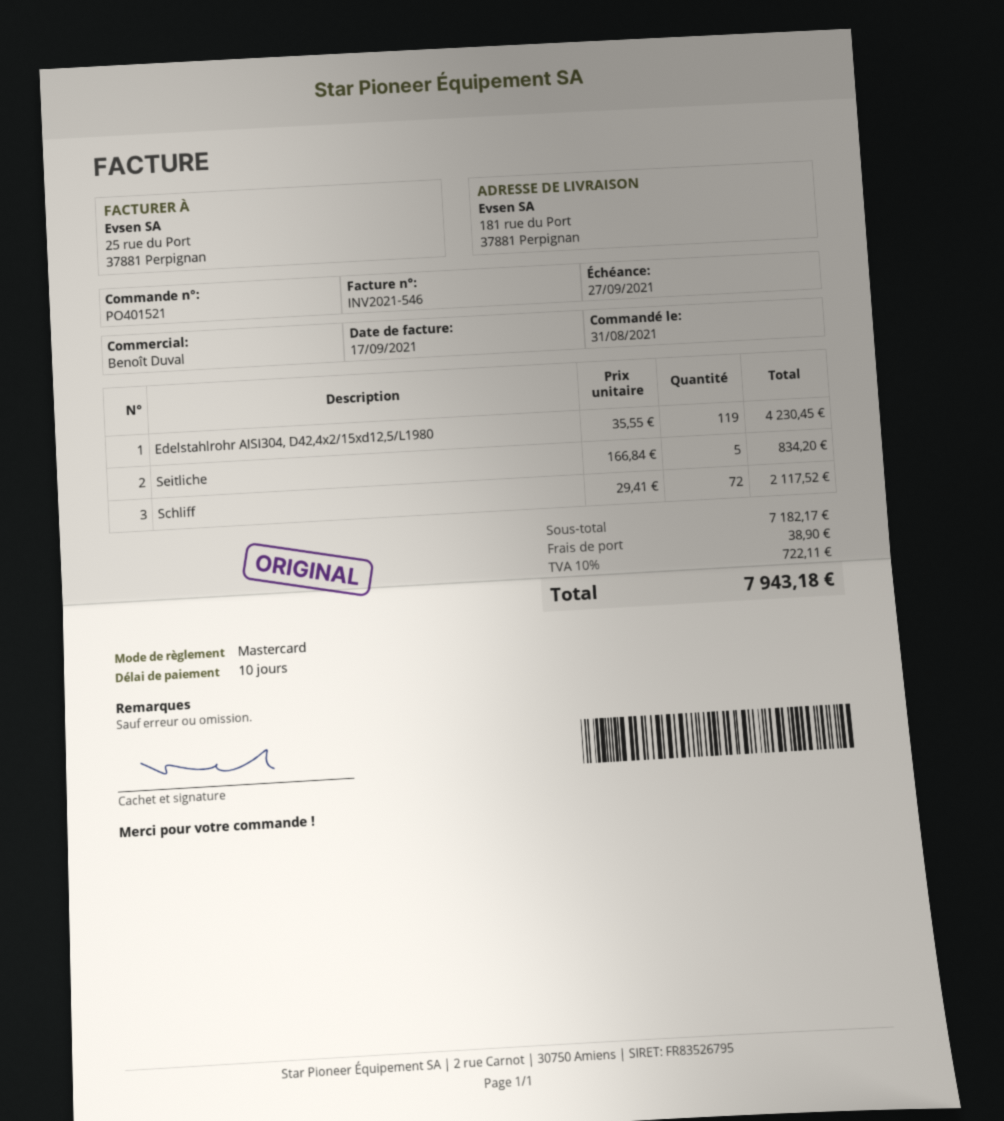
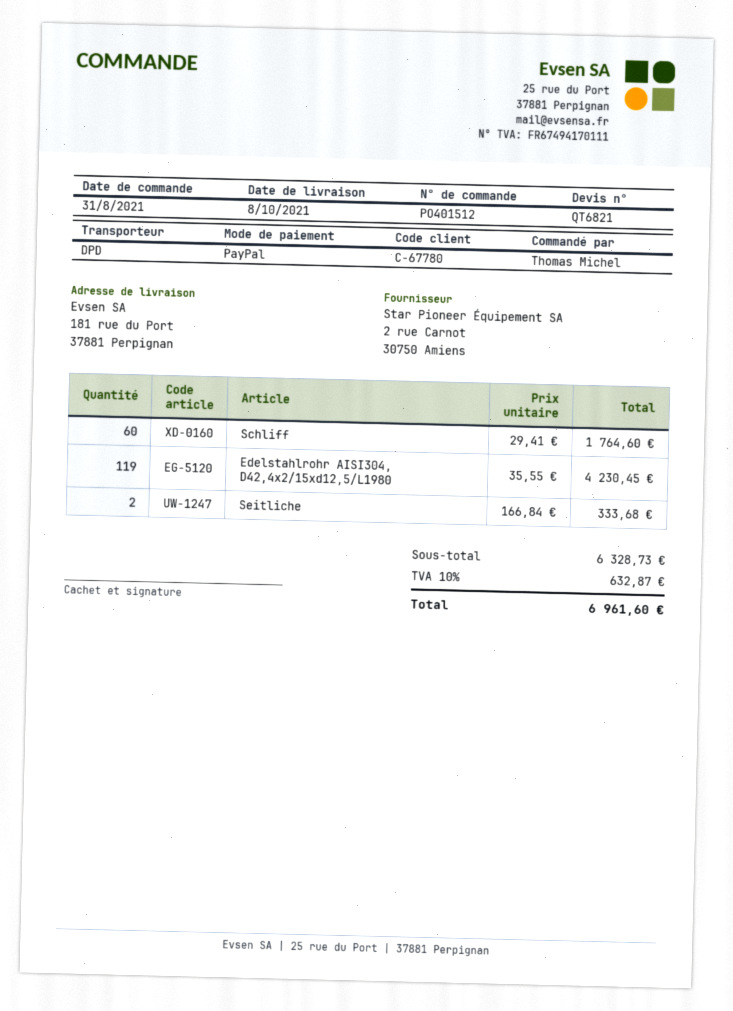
order number: PO401521 -> PO401512
payment method: Mastercard -> PayPal
Seitliche: 5 x 166.84 = 834.20 -> 2 x 166.84 = 333.68
Schliff: 72 x 29.41 = 2117.52 -> 60 x 29.41 = 1764.60
subtotal: 7182.17 -> 6328.73
shipping: 38.90 -> none
tax: 10% = 722.11 -> 10% = 632.87
total: 7943.18 -> 6961.60

